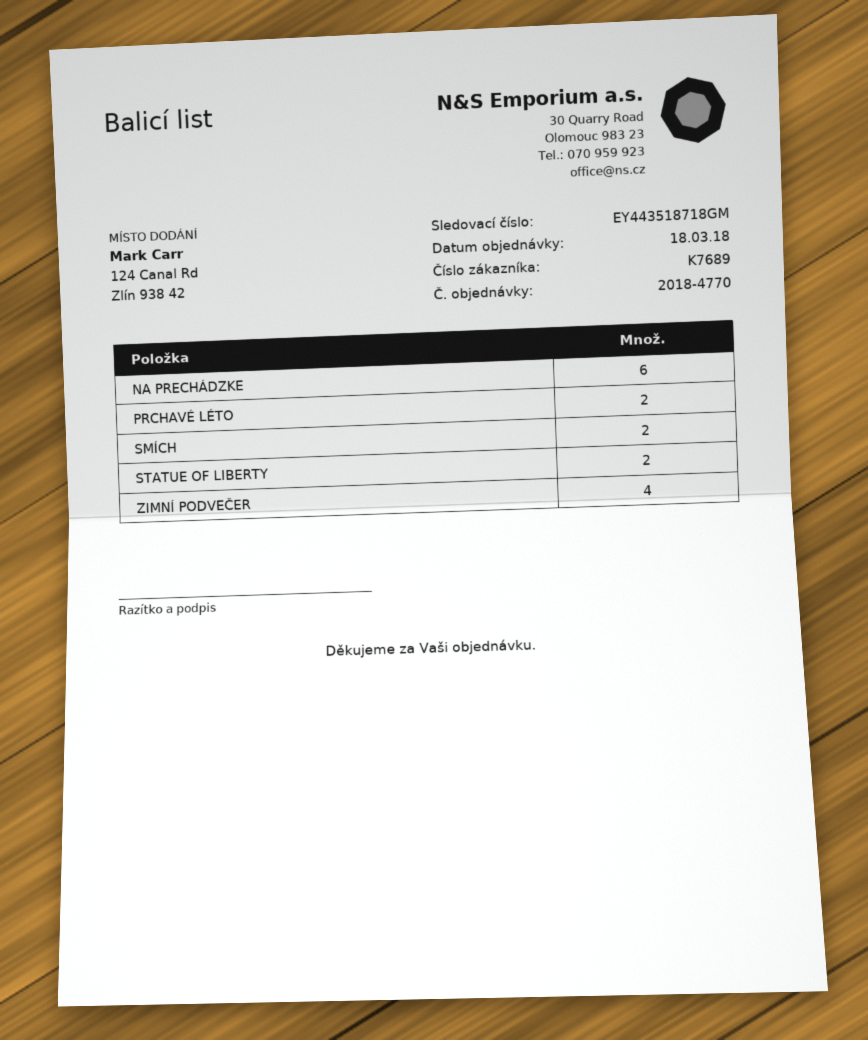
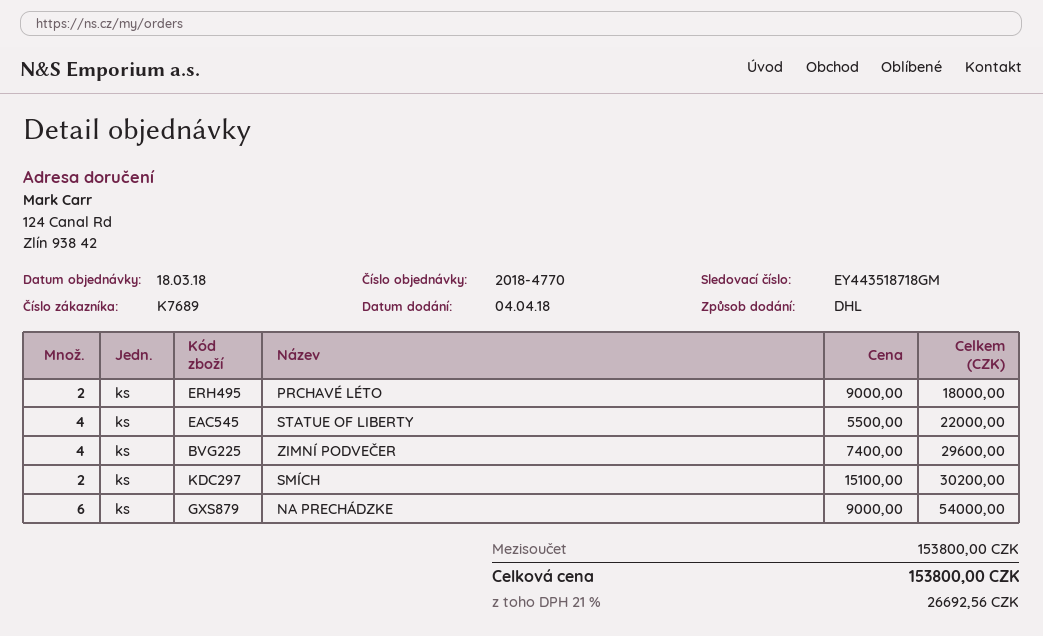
STATUE OF LIBERTY: 2 -> 4

